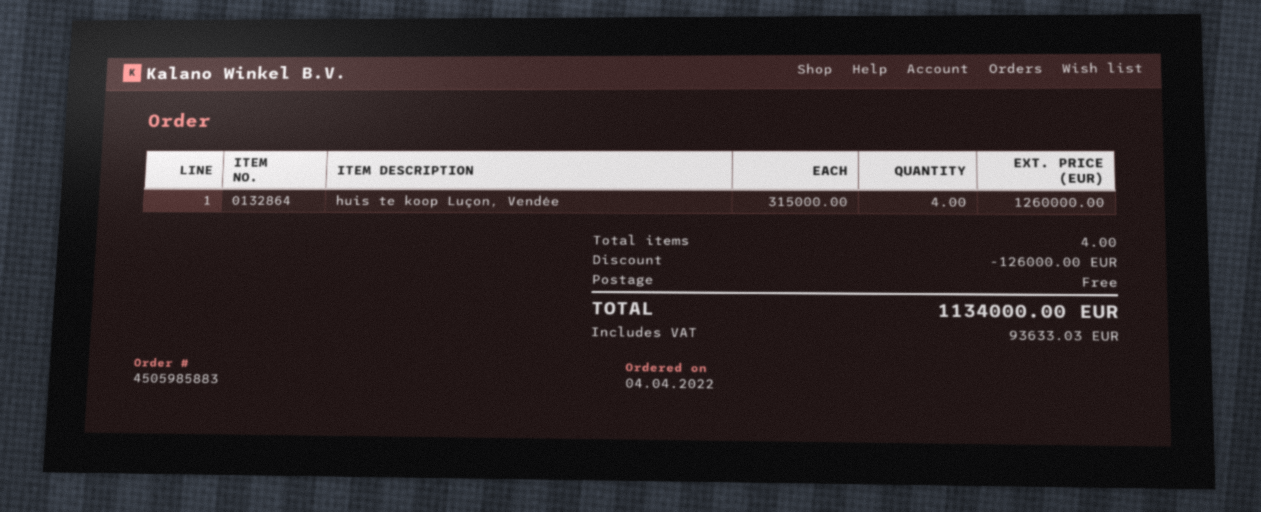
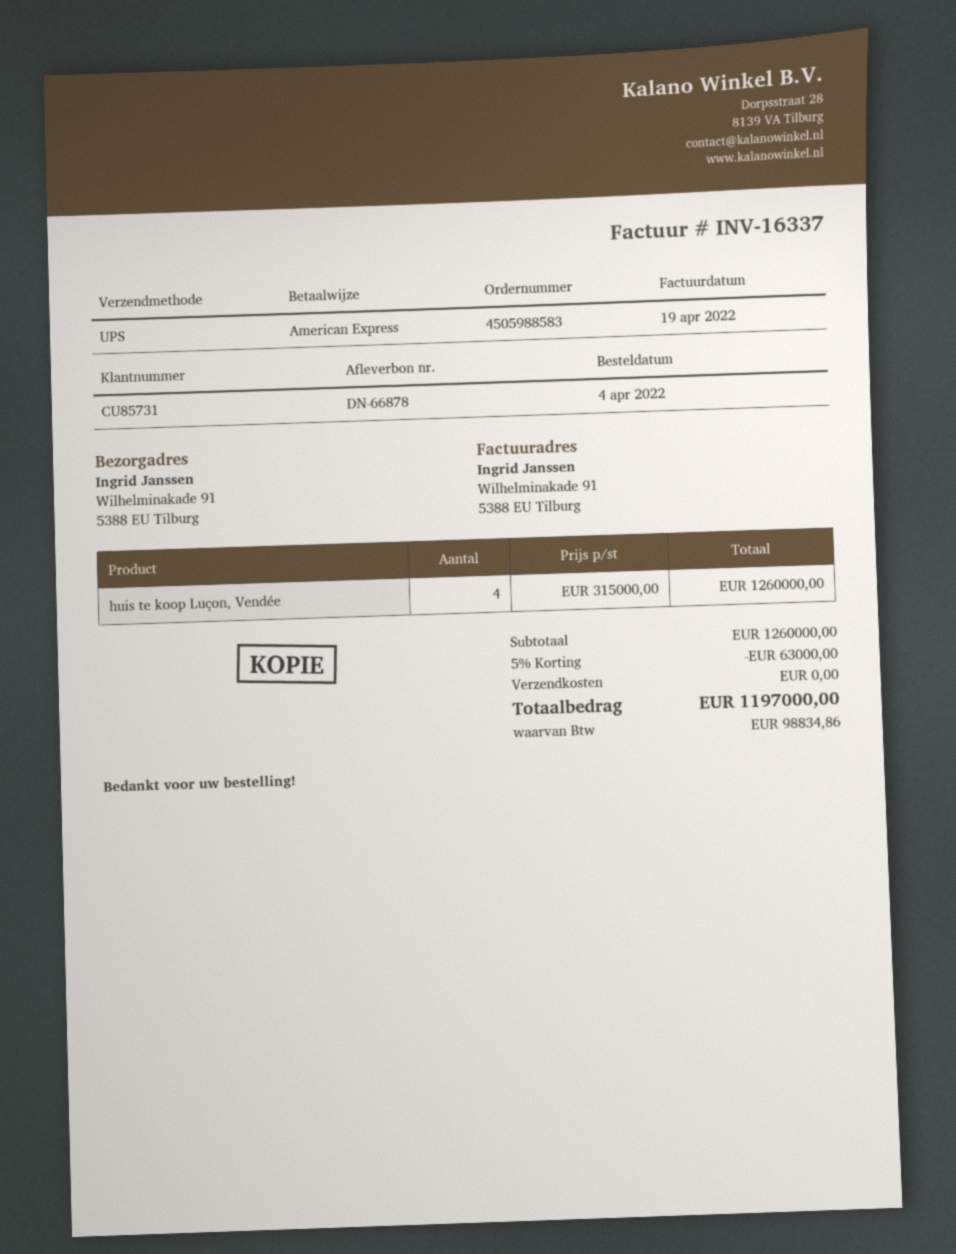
order number: 4505985883 -> 4505988583
discount: 126000.00 -> 63000.00
tax: 93633.03 -> 98834.86
total: 1134000.00 -> 1197000.00

